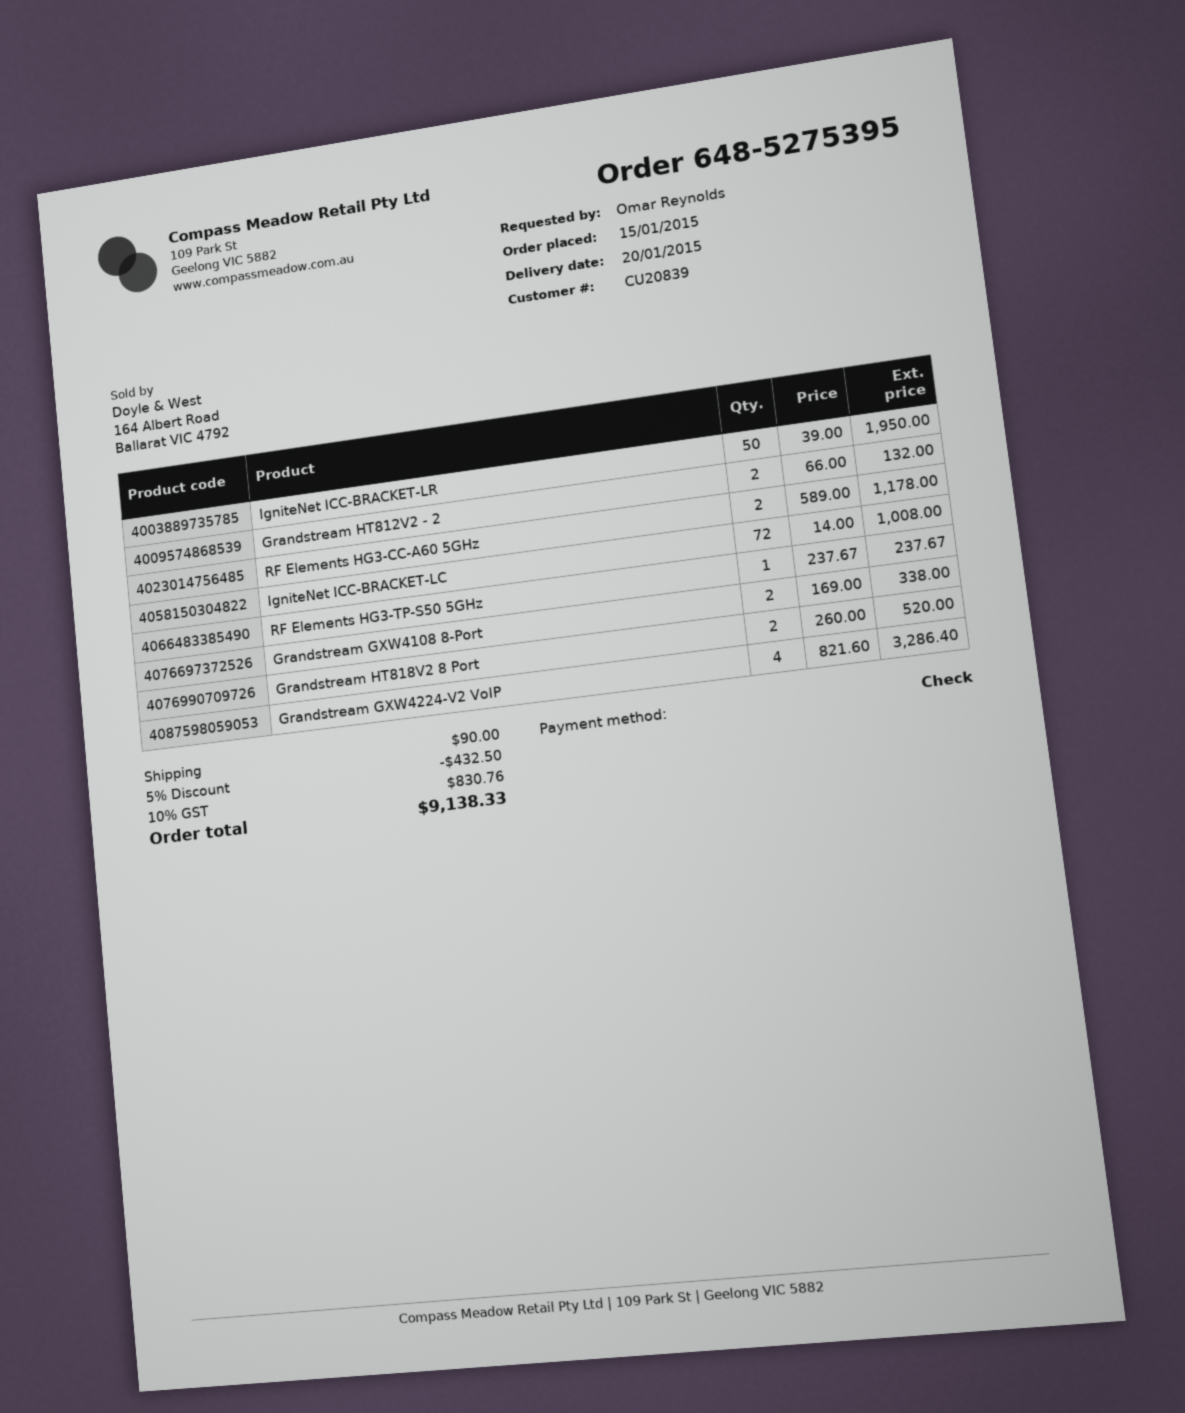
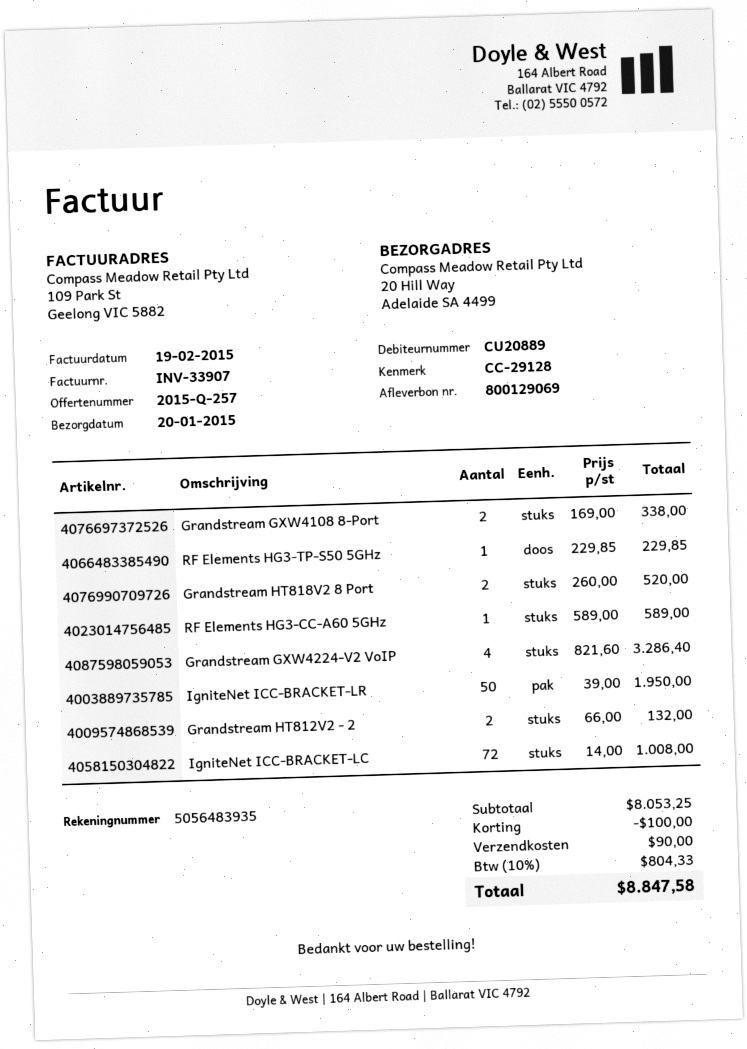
customer number: CU20839 -> CU20889
RF Elements HG3-CC-A60 5GHz: 2 x 589.00 = 1178.00 -> 1 x 589.00 = 589.00
RF Elements HG3-TP-S50 5GHz: 1 x 237.67 = 237.67 -> 1 x 229.85 = 229.85
discount: 432.50 -> 100.00
tax: 10% = 830.76 -> 10% = 804.33
total: 9138.33 -> 8847.58

